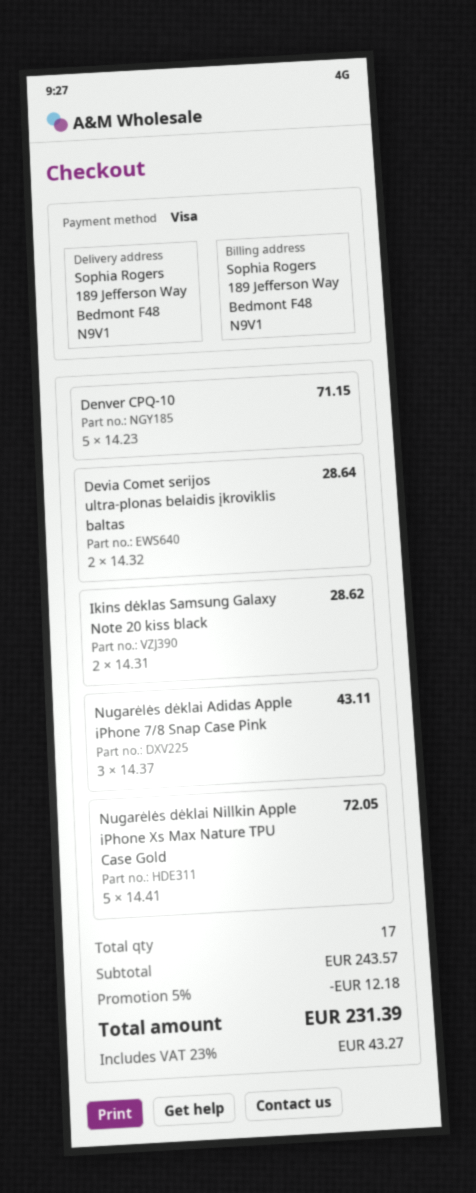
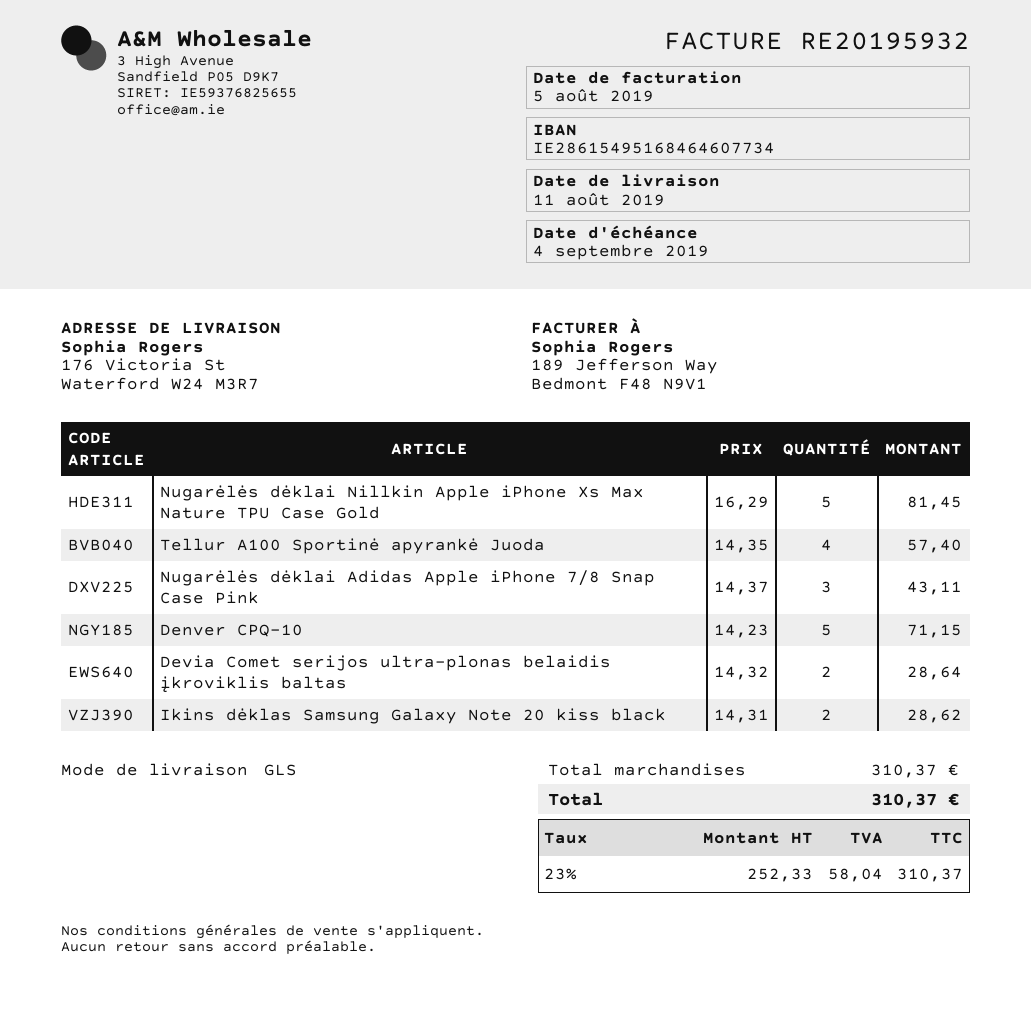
ship to: 189 Jefferson Way, Bedmont F48 N9V1 -> 176 Victoria St, Waterford W24 M3R7
Nugarėlės dėklai Nillkin Apple iPhone Xs Max Nature TPU Case Gold: 5 x 14.41 = 72.05 -> 5 x 16.29 = 81.45
Tellur A100 Sportinė apyrankė Juoda: none -> 4 x 14.35 = 57.40
subtotal: 243.57 -> 310.37
discount: 5% = 12.18 -> none
tax: 23% = 43.27 -> 23% = 58.04
total: 231.39 -> 310.37

